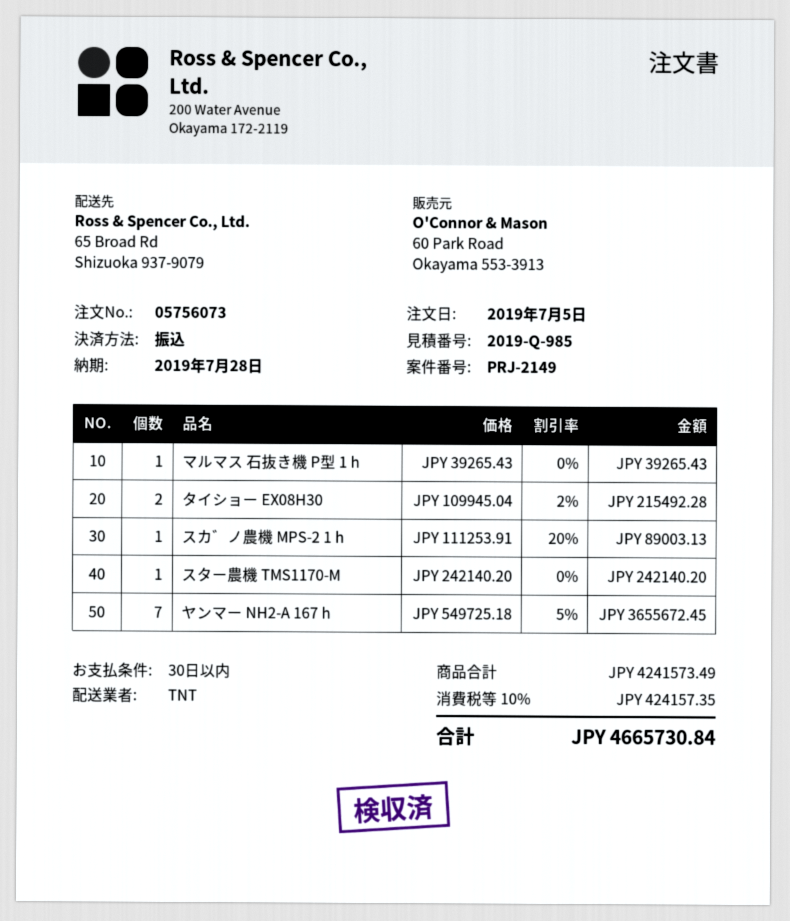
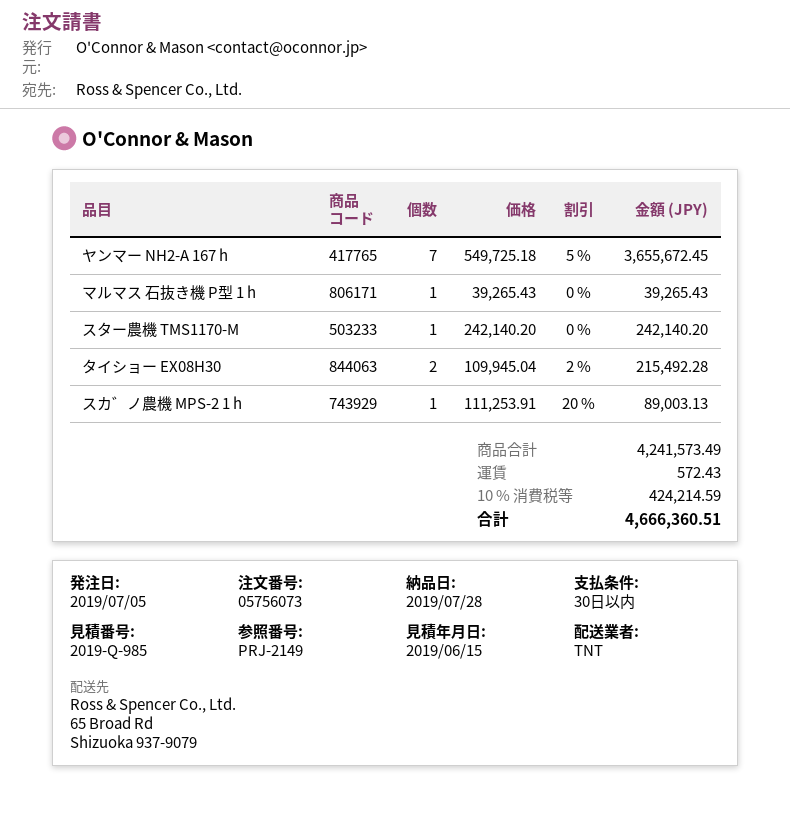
shipping: none -> 572.43
tax: 10% = 424157.35 -> 10% = 424214.59
total: 4665730.84 -> 4666360.51

